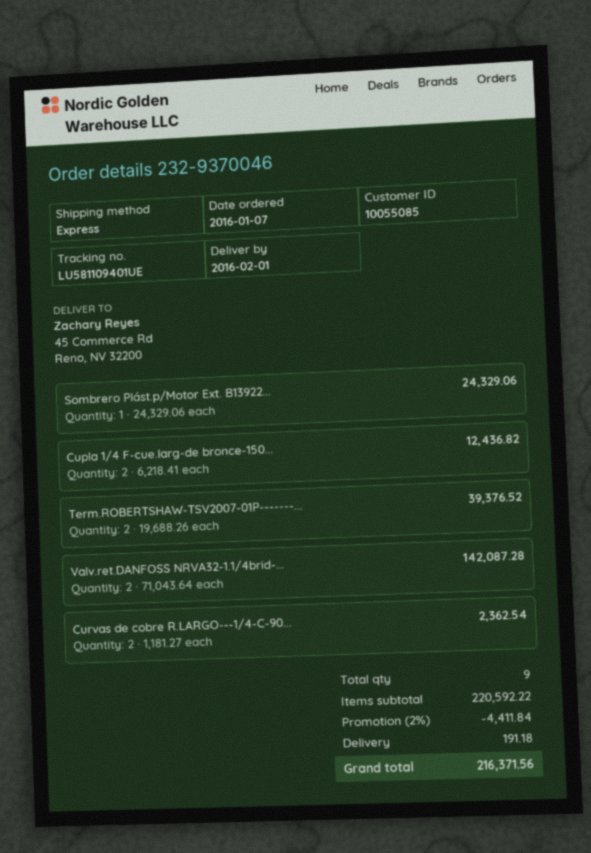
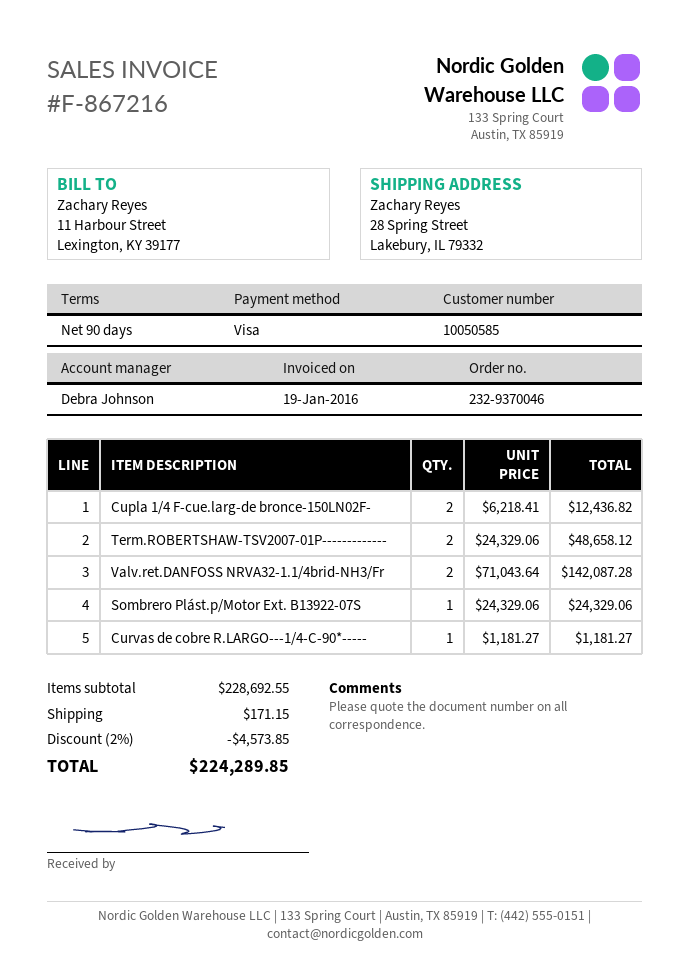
customer number: 10055085 -> 10050585
ship to: 45 Commerce Rd, Reno, NV 32200 -> 28 Spring Street, Lakebury, IL 79332
Term.ROBERTSHAW-TSV2007-01P-------...: 2 x 19688.26 = 39376.52 -> 2 x 24329.06 = 48658.12
Curvas de cobre R.LARGO---1/4-C-90...: 2 x 1181.27 = 2362.54 -> 1 x 1181.27 = 1181.27
subtotal: 220592.22 -> 228692.55
discount: 2% = 4411.84 -> 2% = 4573.85
shipping: 191.18 -> 171.15
total: 216371.56 -> 224289.85

